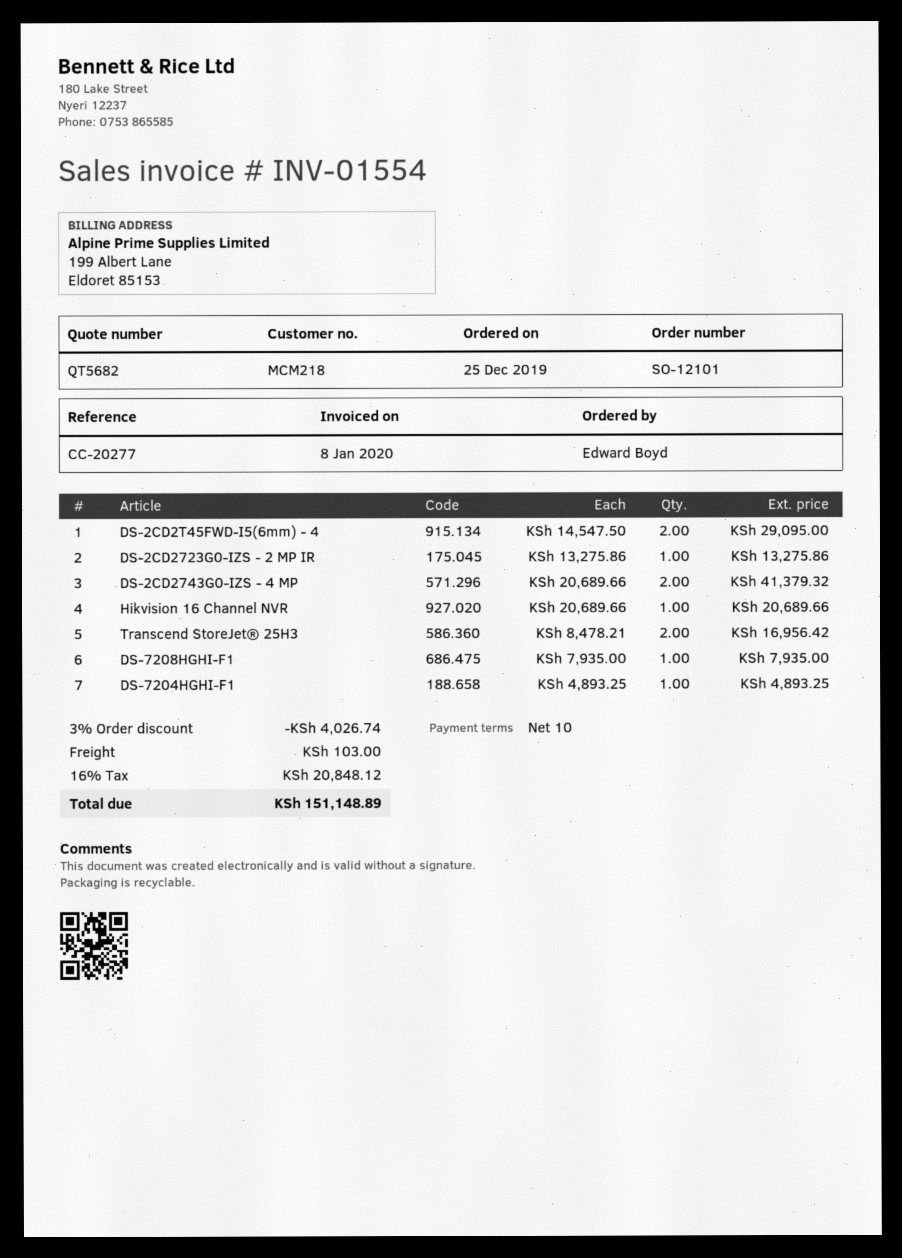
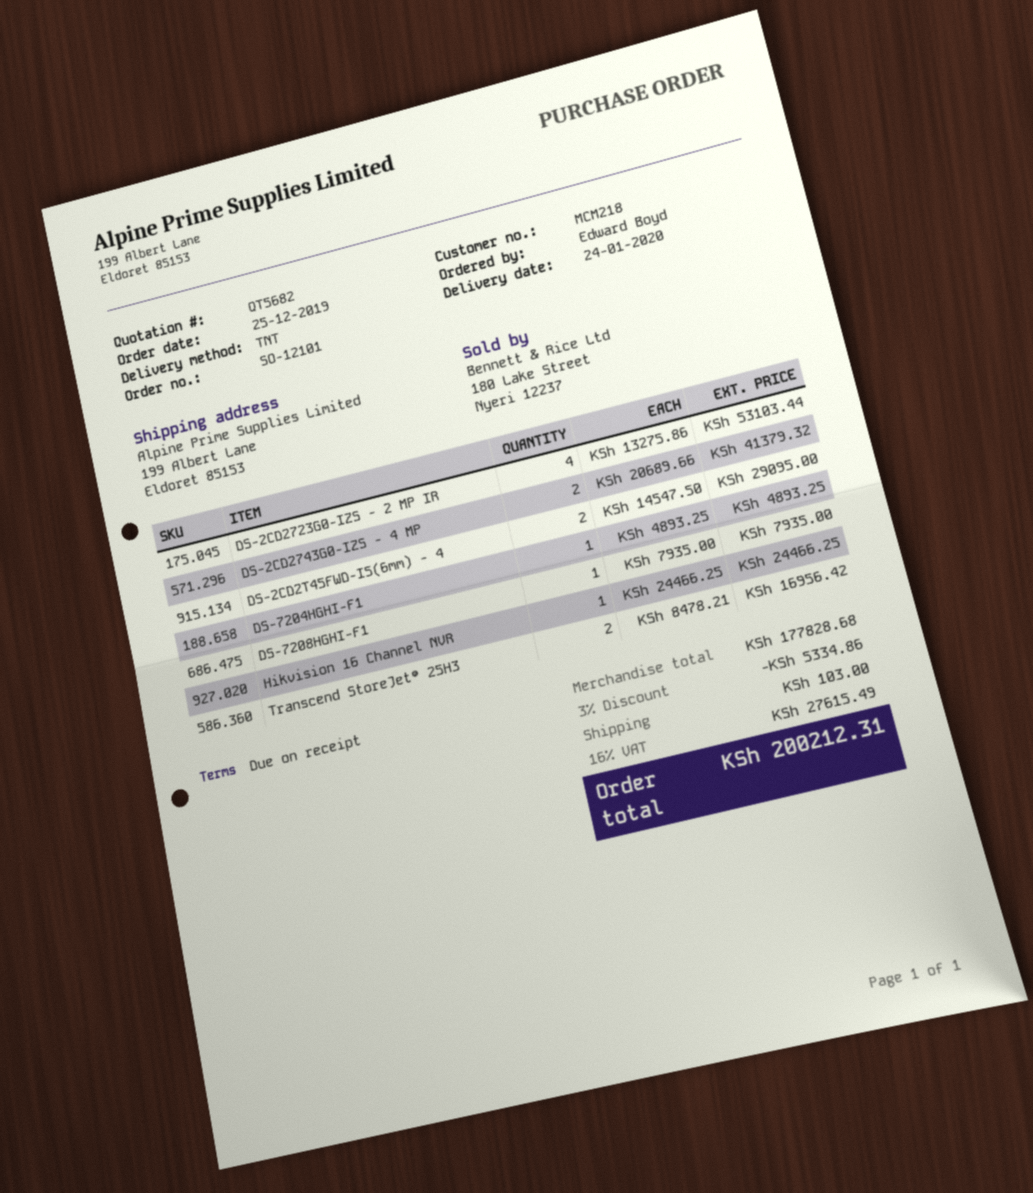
payment terms: 10 days -> on receipt
DS-2CD2723G0-IZS - 2 MP IR: 1 x 13275.86 = 13275.86 -> 4 x 13275.86 = 53103.44
Hikvision 16 Channel NVR: 1 x 20689.66 = 20689.66 -> 1 x 24466.25 = 24466.25
discount: 3% = 4026.74 -> 3% = 5334.86
tax: 16% = 20848.12 -> 16% = 27615.49
total: 151148.89 -> 200212.31

